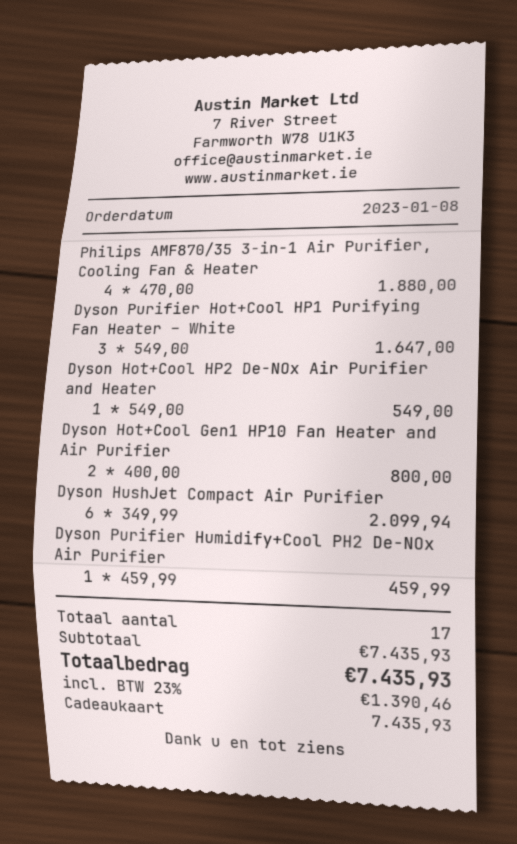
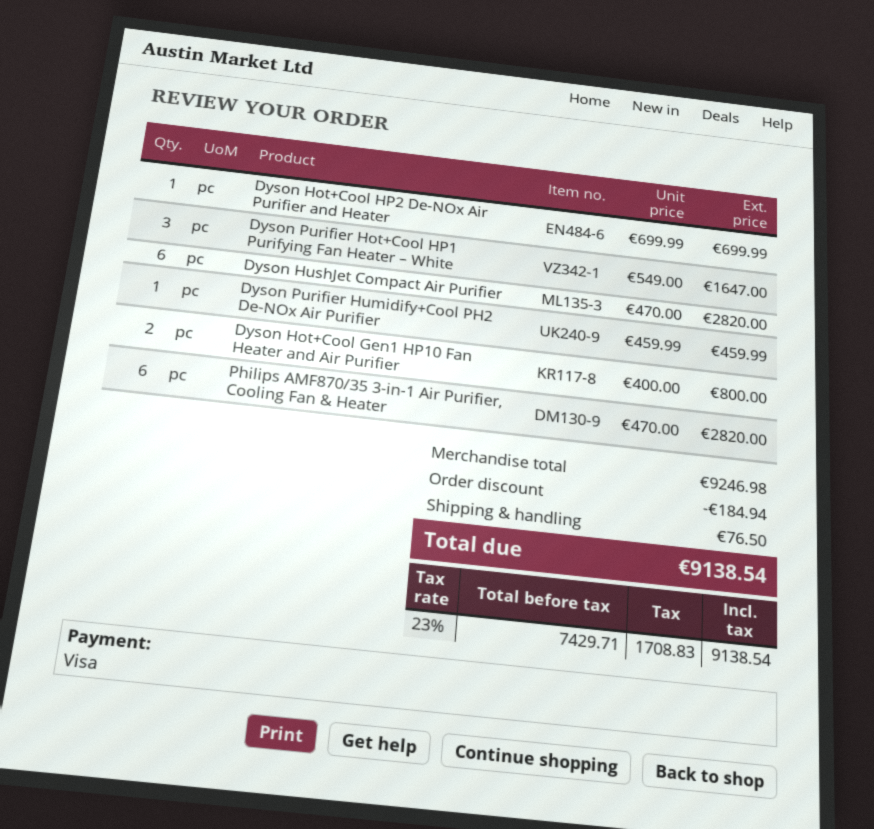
payment method: gift card -> Visa
Philips AMF870/35 3-in-1 Air Purifier, Cooling Fan & Heater: 4 x 470.00 = 1880.00 -> 6 x 470.00 = 2820.00
Dyson Hot+Cool HP2 De-NOx Air Purifier and Heater: 1 x 549.00 = 549.00 -> 1 x 699.99 = 699.99
Dyson HushJet Compact Air Purifier: 6 x 349.99 = 2099.94 -> 6 x 470.00 = 2820.00
subtotal: 7435.93 -> 9246.98
discount: none -> 184.94
shipping: none -> 76.50
tax: 23% = 1390.46 -> 23% = 1708.83
total: 7435.93 -> 9138.54

